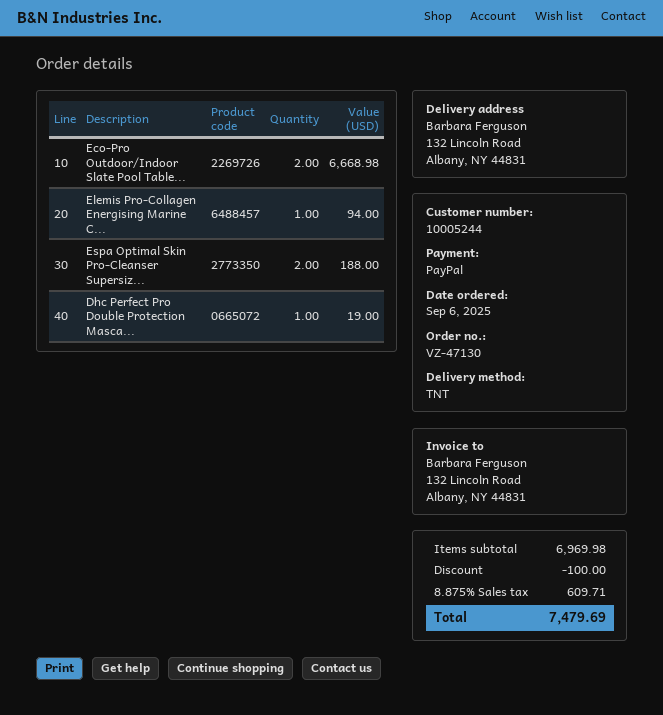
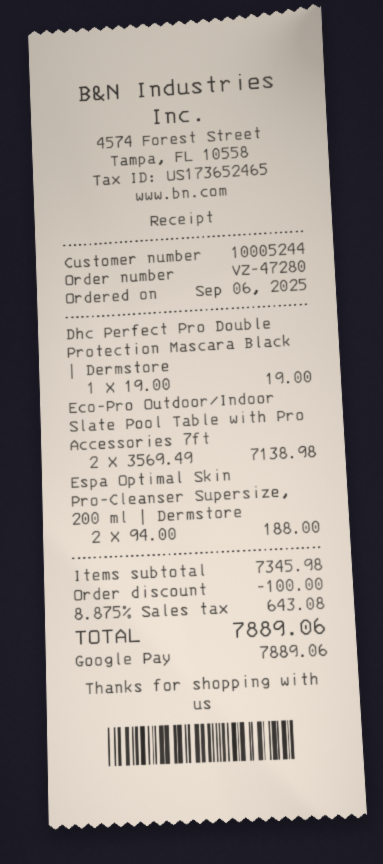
order number: VZ-47130 -> VZ-47280
payment method: PayPal -> Google Pay
Eco-Pro Outdoor/Indoor Slate Pool Table...: 2 for 6668.98 -> 2 for 7138.98
Elemis Pro-Collagen Energising Marine C...: 1 for 94.00 -> none
subtotal: 6969.98 -> 7345.98
tax: 8.875% = 609.71 -> 8.875% = 643.08
total: 7479.69 -> 7889.06

